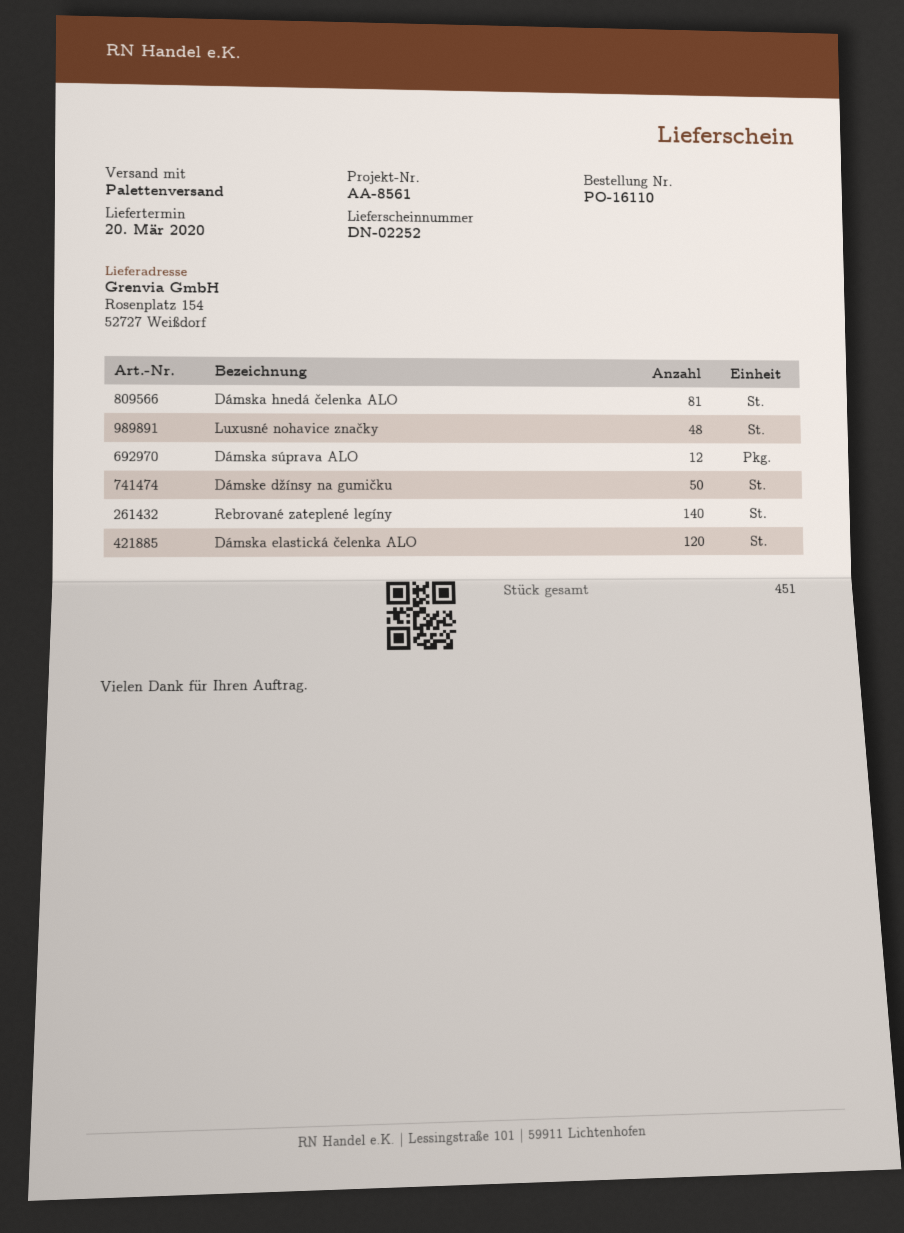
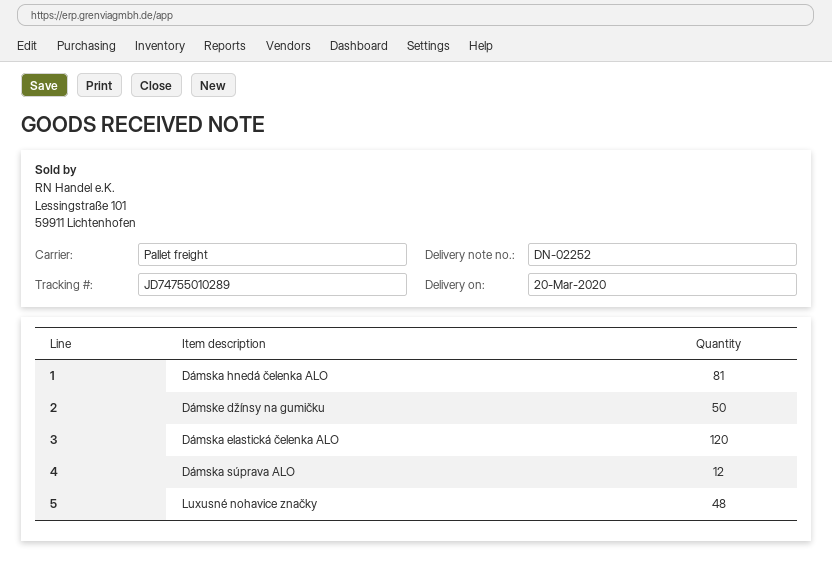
Rebrované zateplené legíny: 140 -> none

